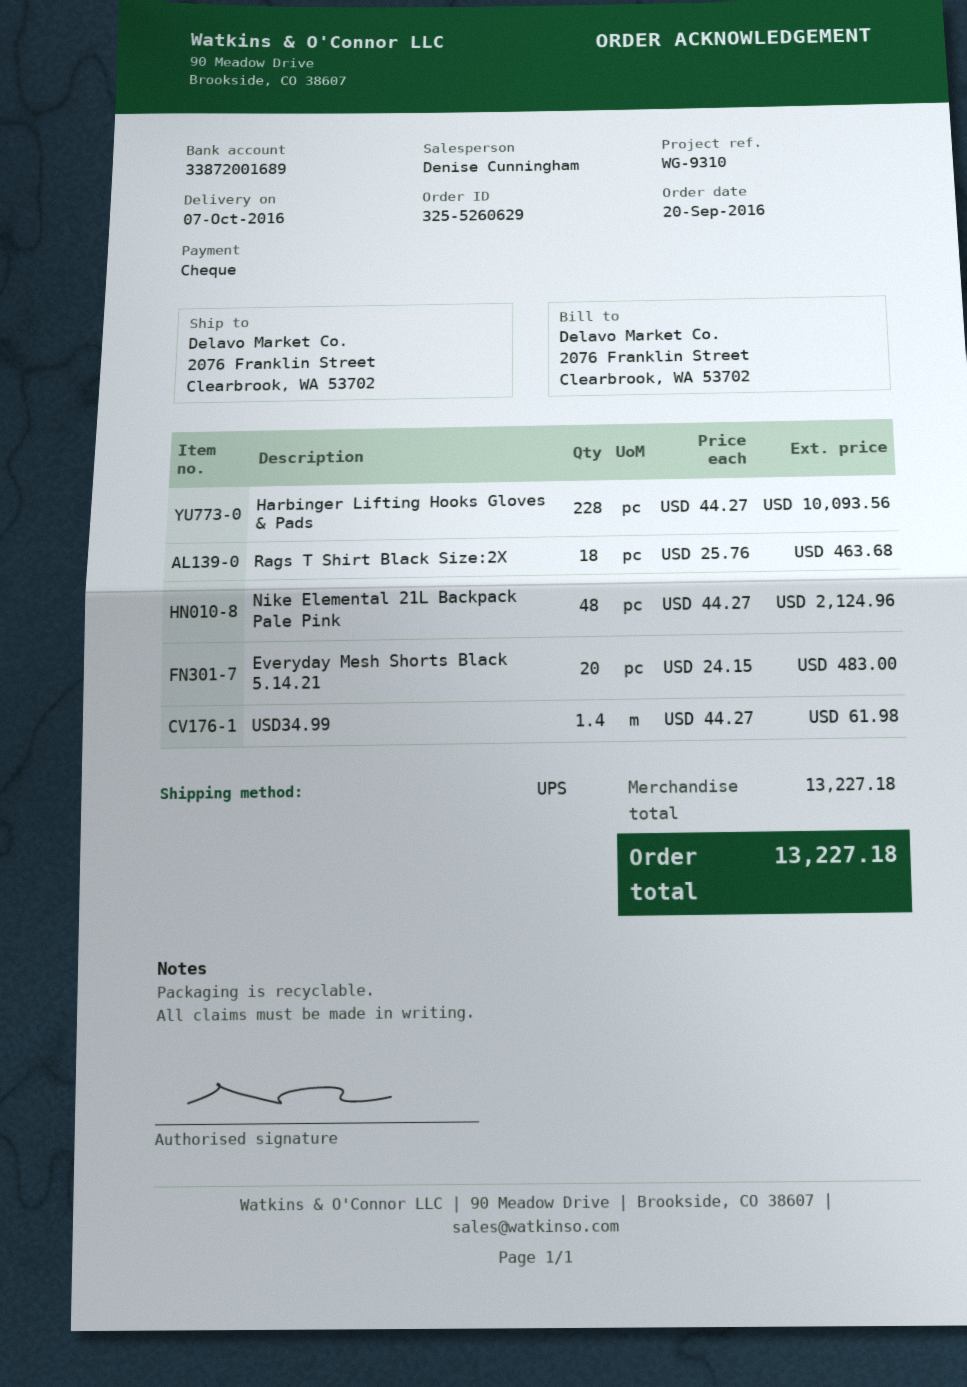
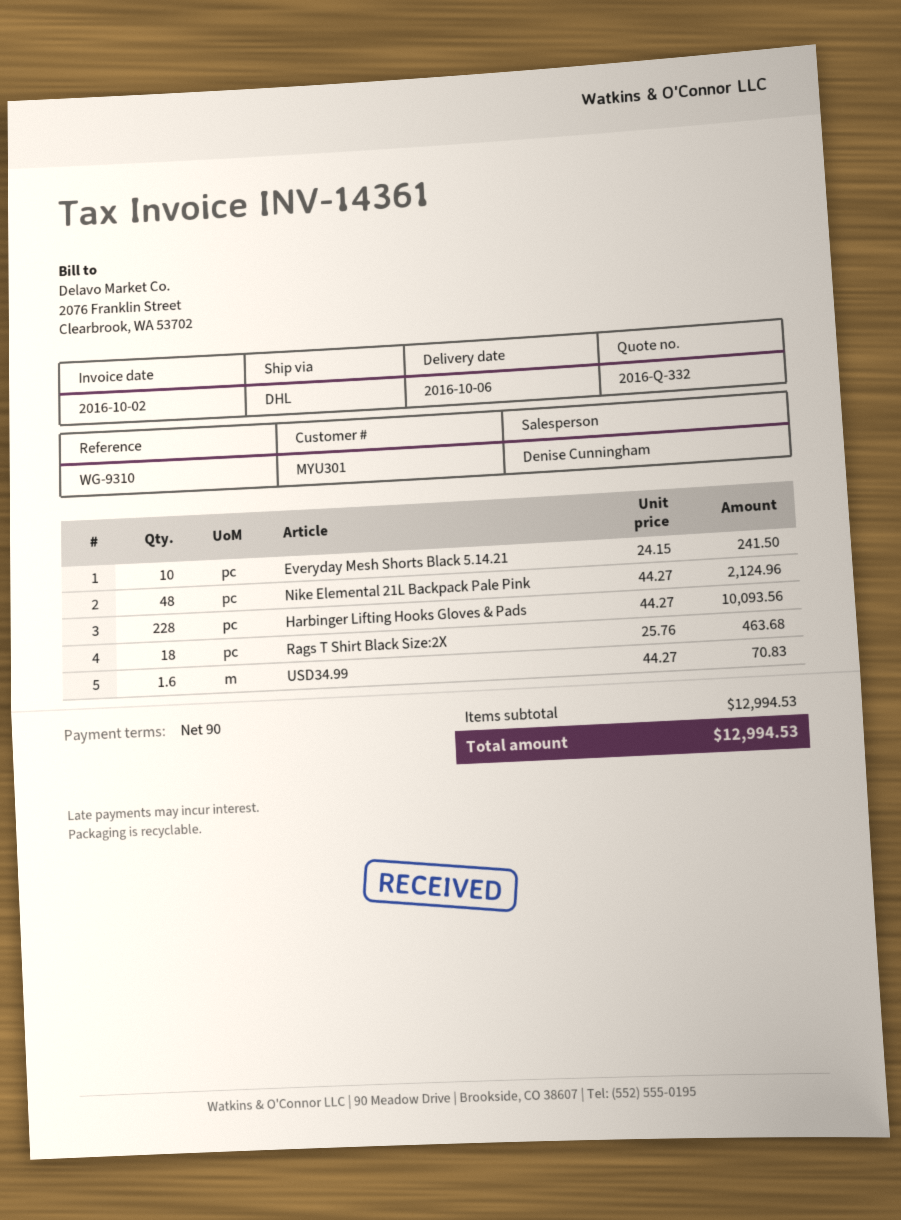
delivery date: 2016-10-07 -> 2016-10-06
shipping method: UPS -> DHL
Everyday Mesh Shorts Black 5.14.21: 20 x 24.15 = 483.00 -> 10 x 24.15 = 241.50
USD34.99: 1.4 x 44.27 = 61.98 -> 1.6 x 44.27 = 70.83
subtotal: 13227.18 -> 12994.53
total: 13227.18 -> 12994.53

